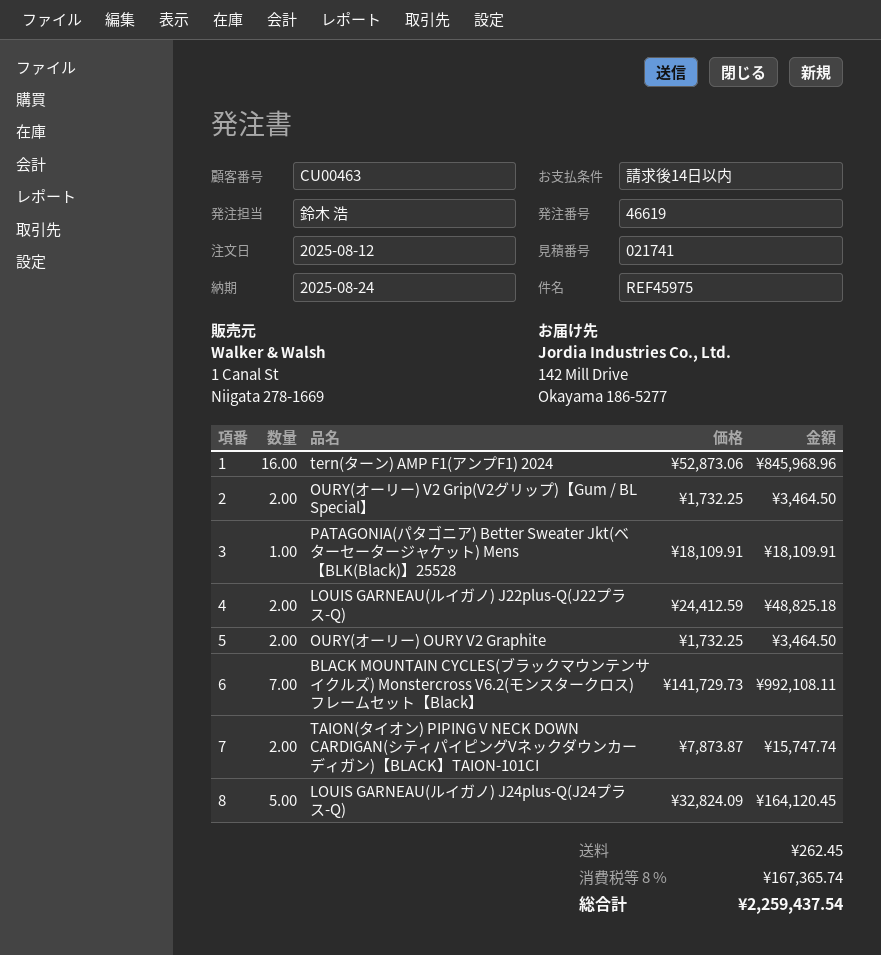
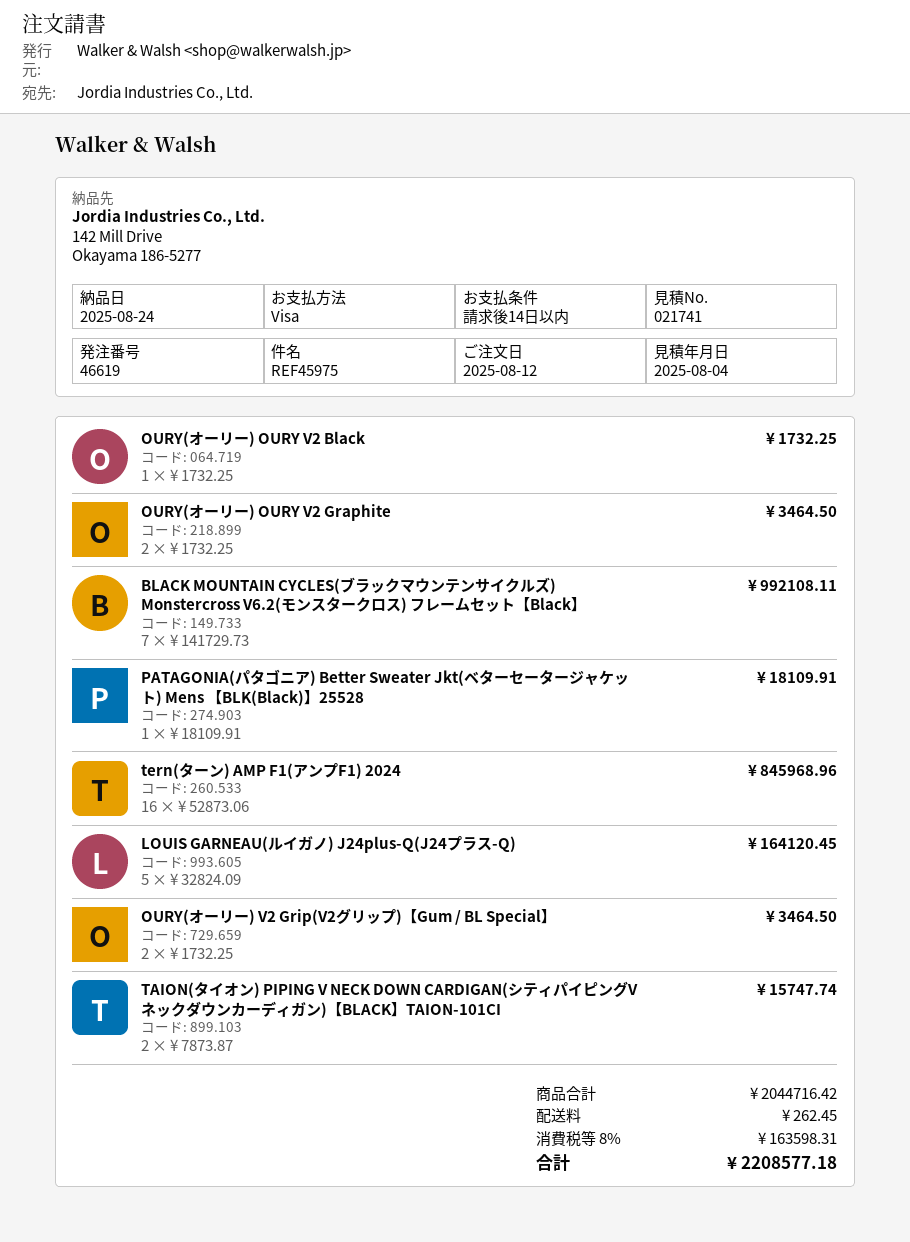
LOUIS GARNEAU(ルイガノ) J22plus-Q(J22プラス-Q): 2 x 24412.59 = 48825.18 -> none
OURY(オーリー) OURY V2 Black: none -> 1 x 1732.25 = 1732.25
tax: 8% = 167365.74 -> 8% = 163598.31
total: 2259437.54 -> 2208577.18

